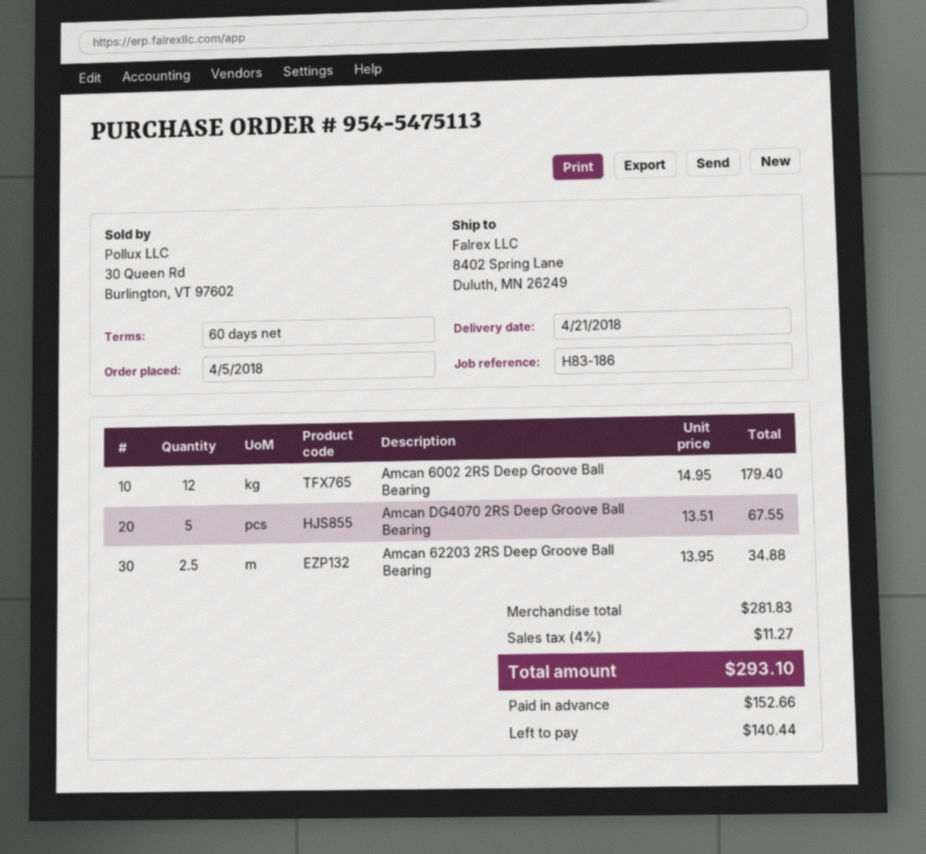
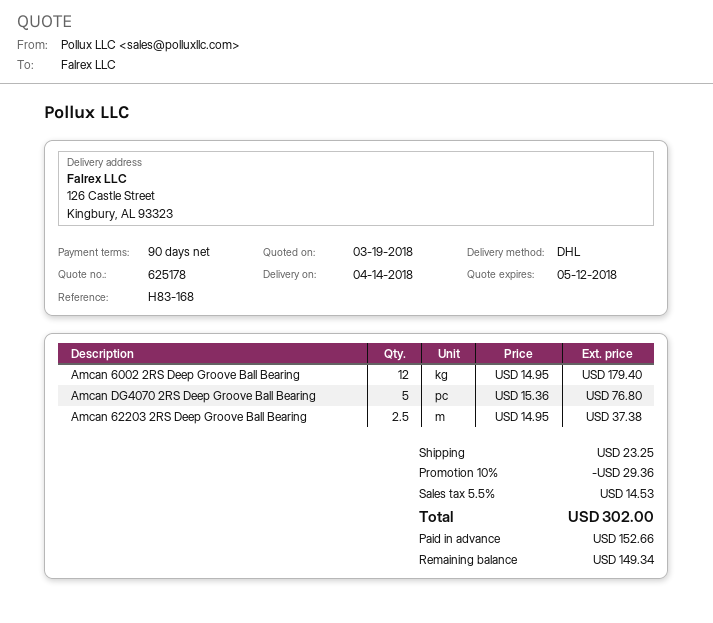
delivery date: 2018-04-21 -> 2018-04-14
payment terms: 60 days -> 90 days
reference: H83-186 -> H83-168
ship to: 8402 Spring Lane, Duluth, MN 26249 -> 126 Castle Street, Kingbury, AL 93323
Amcan DG4070 2RS Deep Groove Ball Bearing: 5 x 13.51 = 67.55 -> 5 x 15.36 = 76.80
Amcan 62203 2RS Deep Groove Ball Bearing: 2.5 x 13.95 = 34.88 -> 2.5 x 14.95 = 37.38
discount: none -> 10% = 29.36
shipping: none -> 23.25
tax: 4% = 11.27 -> 5.5% = 14.53
total: 293.10 -> 302.00
balance: 140.44 -> 149.34

